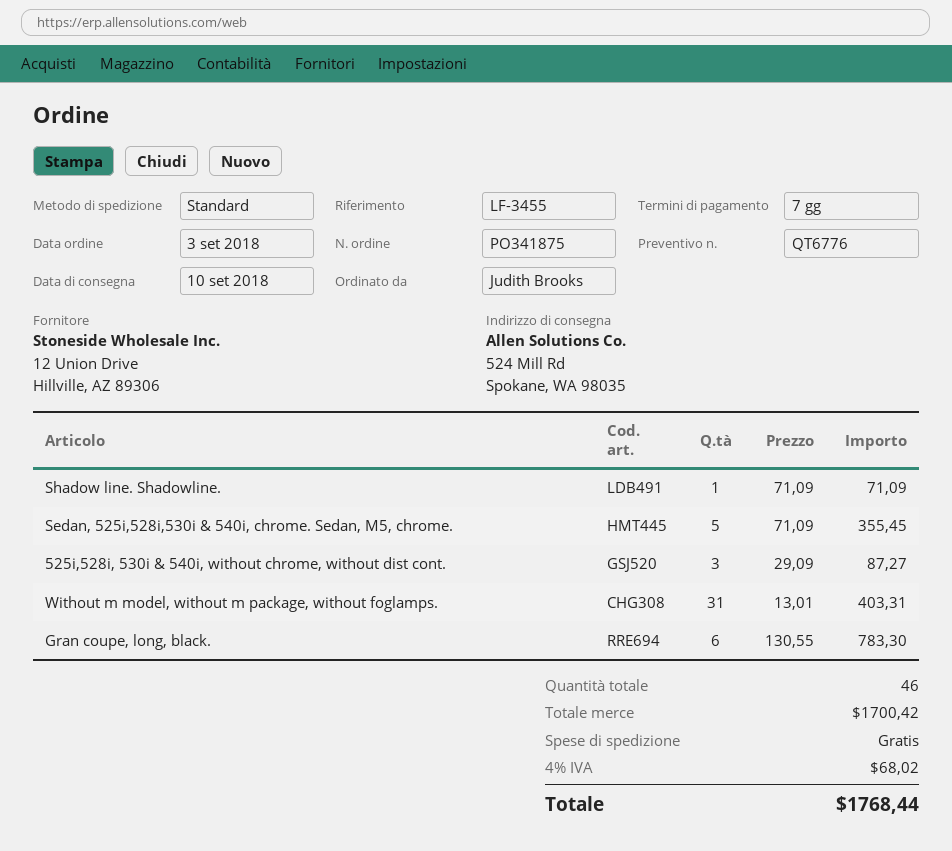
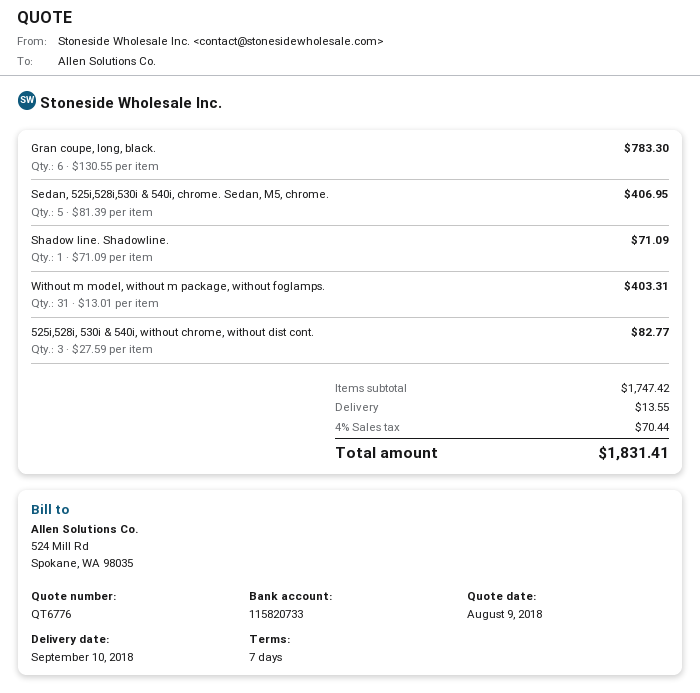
Sedan, 525i,528i,530i & 540i, chrome. Sedan, M5, chrome.: 5 x 71.09 = 355.45 -> 5 x 81.39 = 406.95
525i,528i, 530i & 540i, without chrome, without dist cont.: 3 x 29.09 = 87.27 -> 3 x 27.59 = 82.77
subtotal: 1700.42 -> 1747.42
shipping: 0.00 -> 13.55
tax: 4% = 68.02 -> 4% = 70.44
total: 1768.44 -> 1831.41

